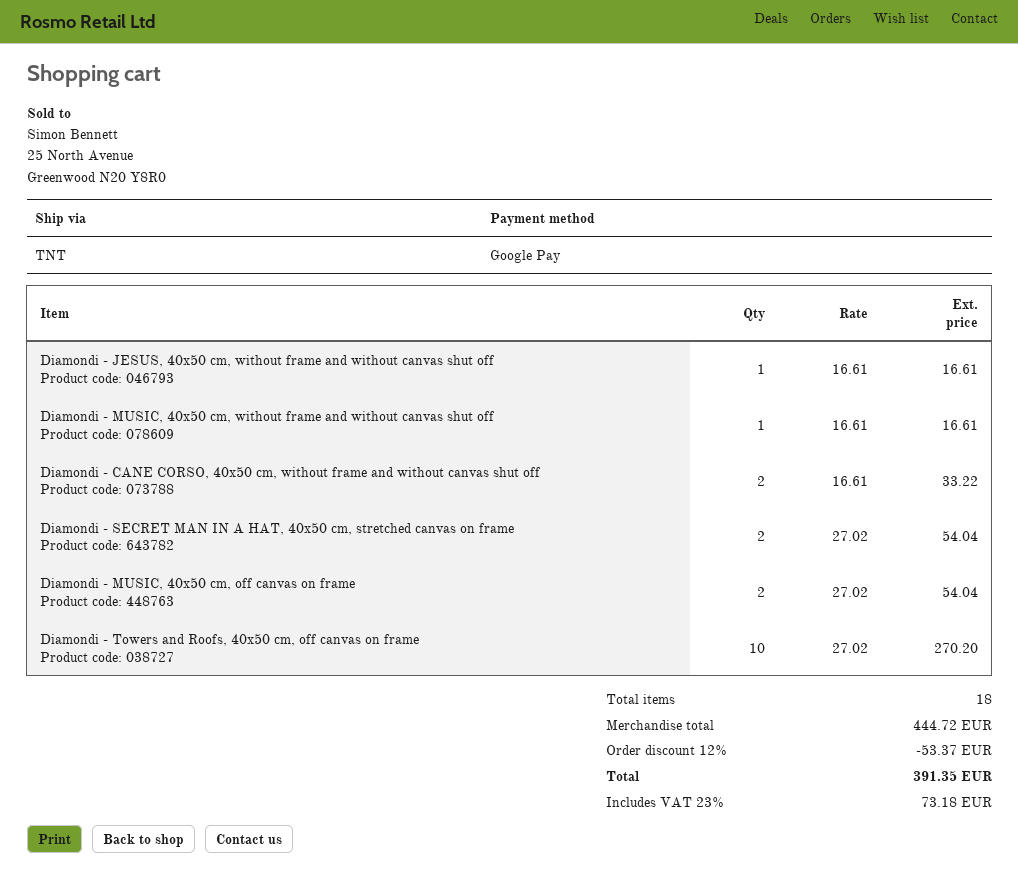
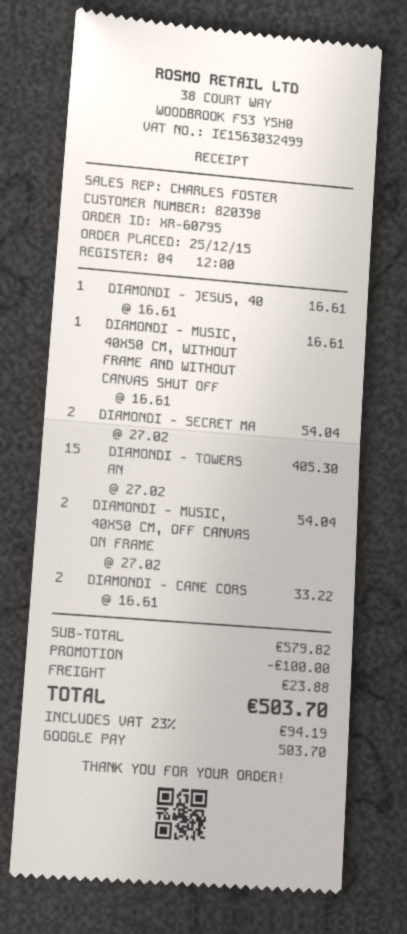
Diamondi - Towers and Roofs, 40x50 cm, off canvas on frame: 10 x 27.02 = 270.20 -> 15 x 27.02 = 405.30
subtotal: 444.72 -> 579.82
discount: 53.37 -> 100.00
shipping: none -> 23.88
tax: 23% = 73.18 -> 23% = 94.19
total: 391.35 -> 503.70

